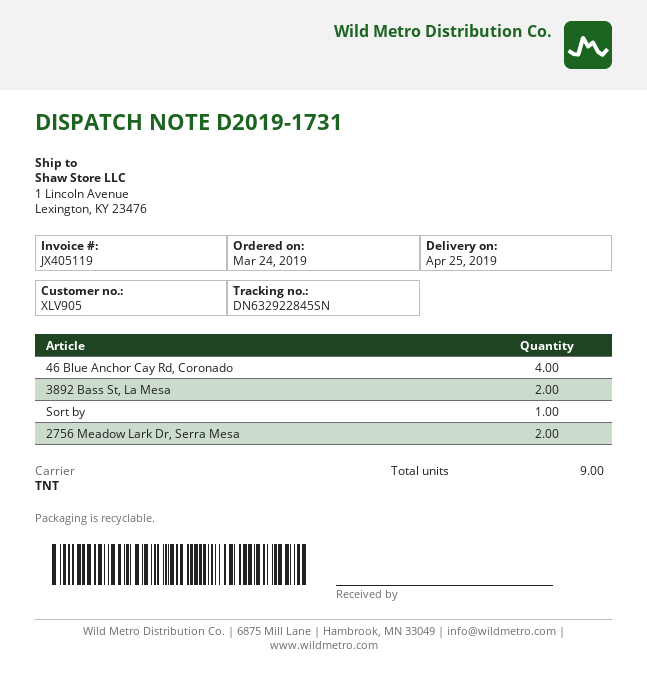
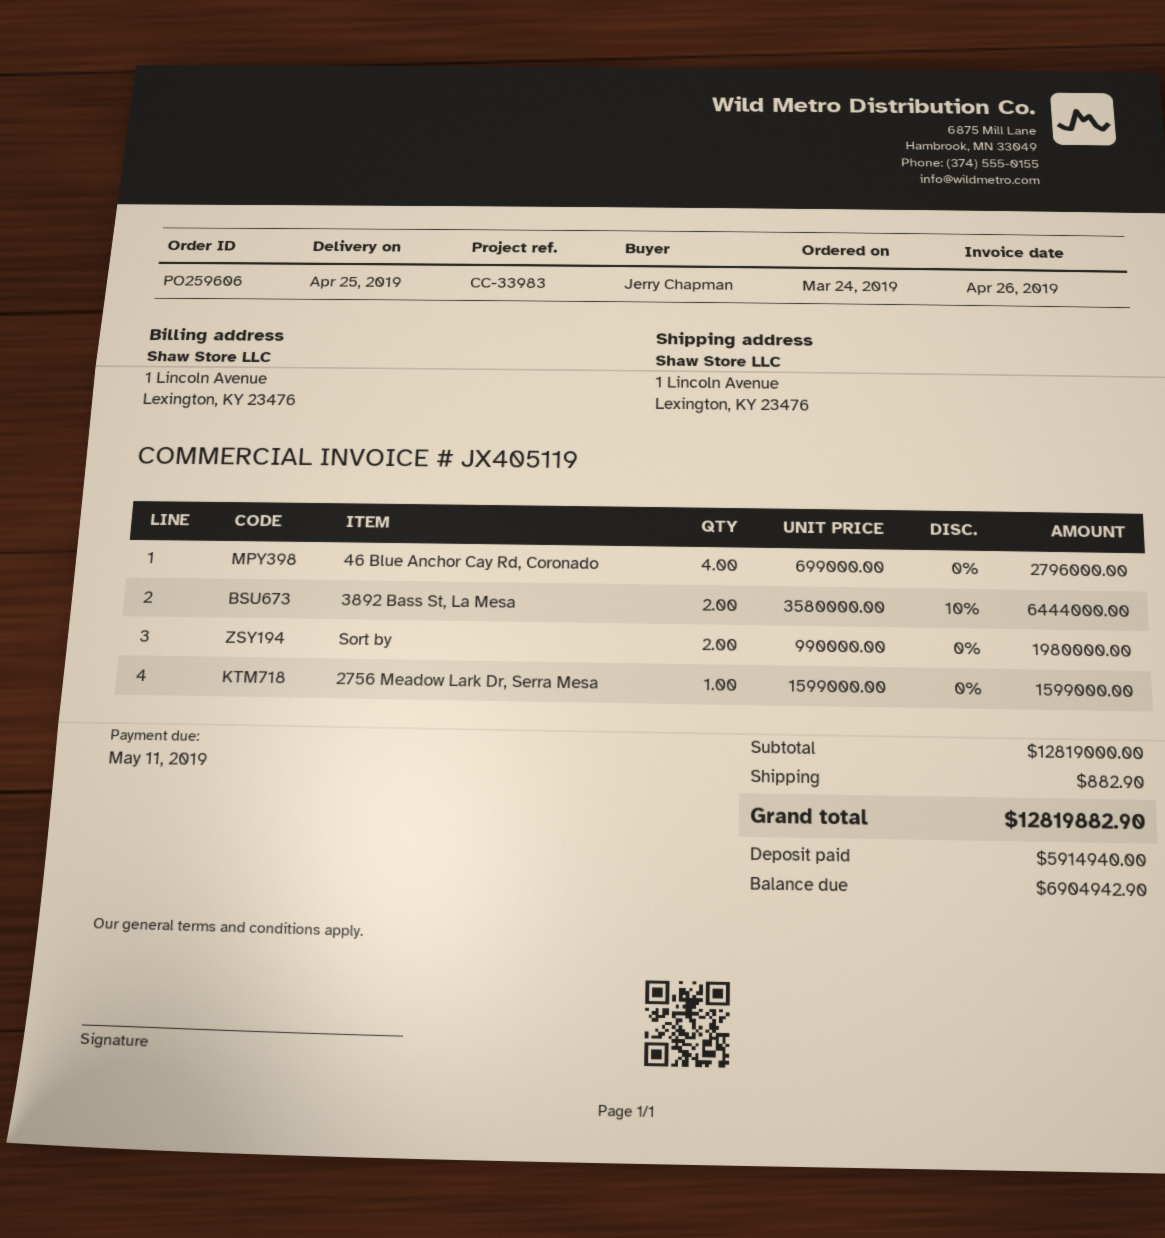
Sort by: 1 -> 2
2756 Meadow Lark Dr, Serra Mesa: 2 -> 1

